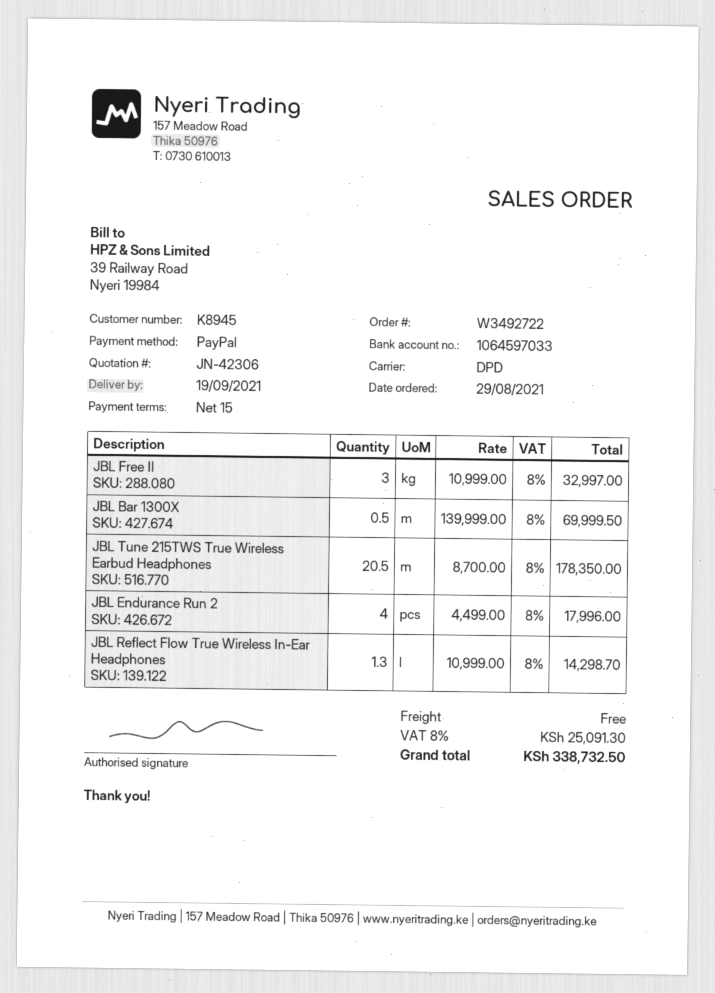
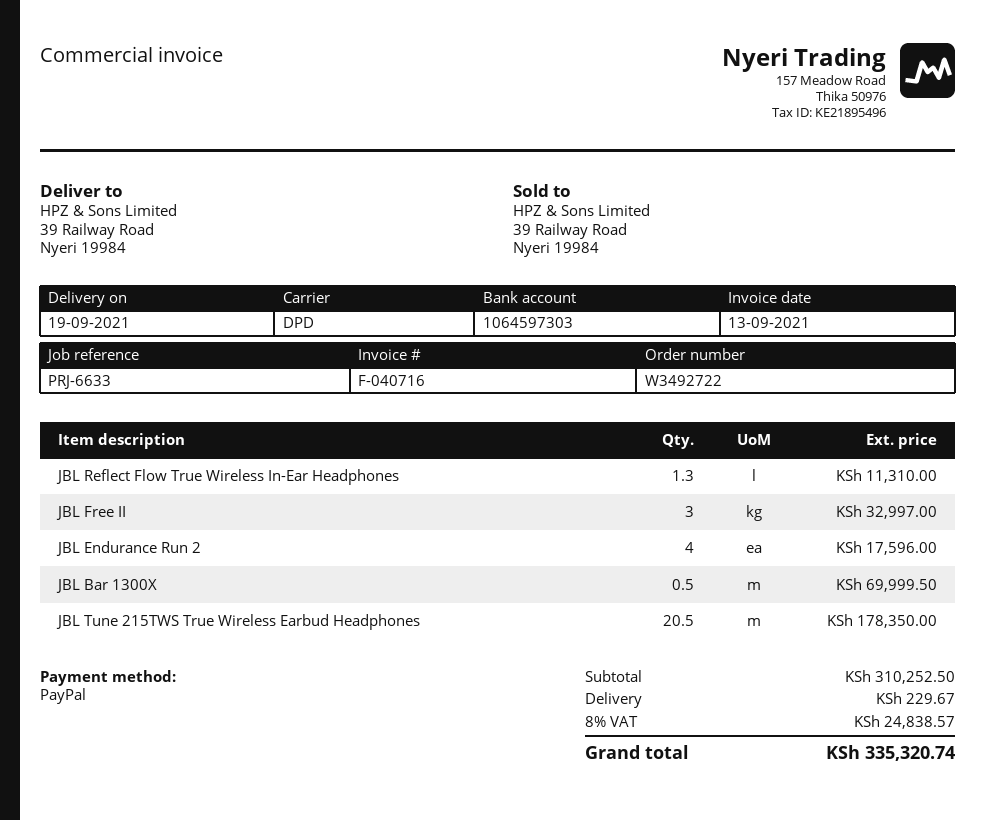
bank account: 1064597033 -> 1064597303
JBL Endurance Run 2: 4 for 17996.00 -> 4 for 17596.00
JBL Reflect Flow True Wireless In-Ear Headphones: 1.3 for 14298.70 -> 1.3 for 11310.00
shipping: 0.00 -> 229.67
tax: 8% = 25091.30 -> 8% = 24838.57
total: 338732.50 -> 335320.74

